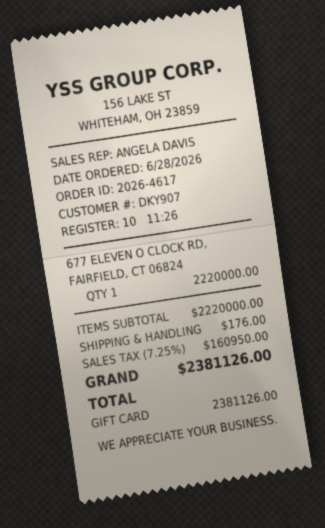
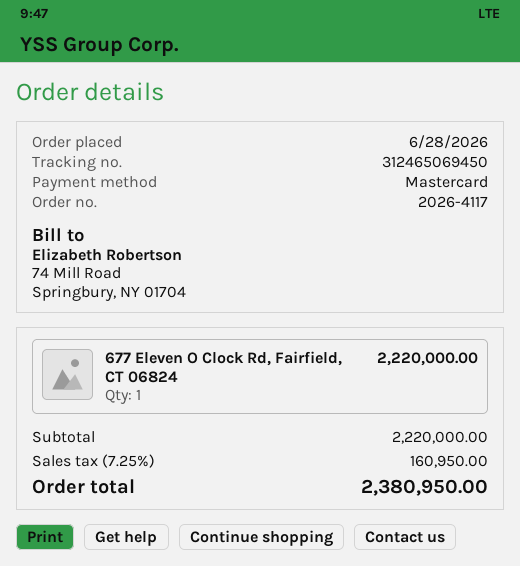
order number: 2026-4617 -> 2026-4117
payment method: gift card -> Mastercard
shipping: 176.00 -> none
total: 2381126.00 -> 2380950.00

